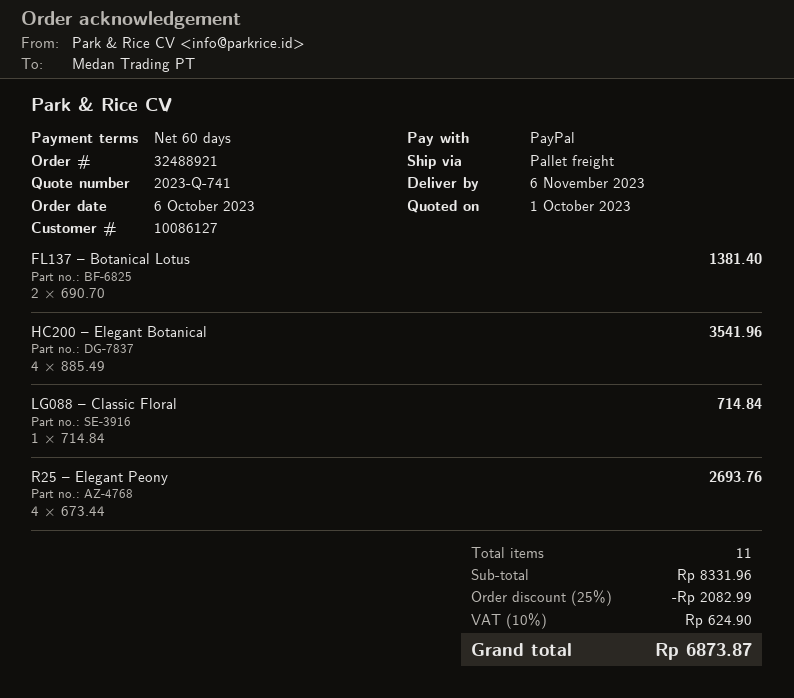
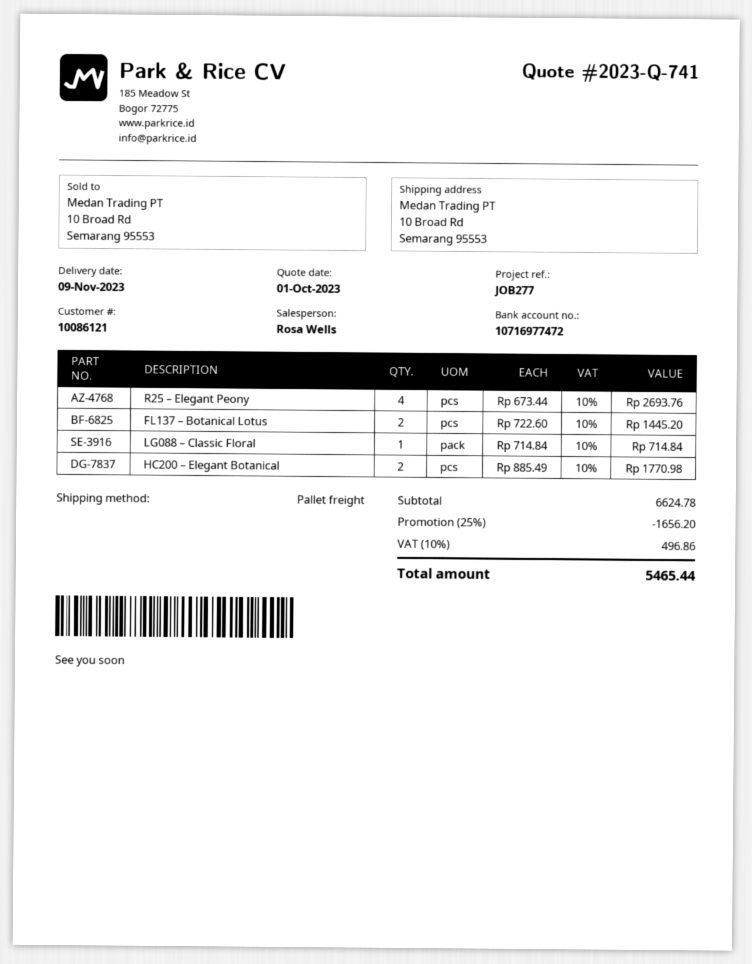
delivery date: 2023-11-06 -> 2023-11-09
customer number: 10086127 -> 10086121
FL137 – Botanical Lotus: 2 x 690.70 = 1381.40 -> 2 x 722.60 = 1445.20
HC200 – Elegant Botanical: 4 x 885.49 = 3541.96 -> 2 x 885.49 = 1770.98
subtotal: 8331.96 -> 6624.78
discount: 25% = 2082.99 -> 25% = 1656.20
tax: 10% = 624.90 -> 10% = 496.86
total: 6873.87 -> 5465.44

